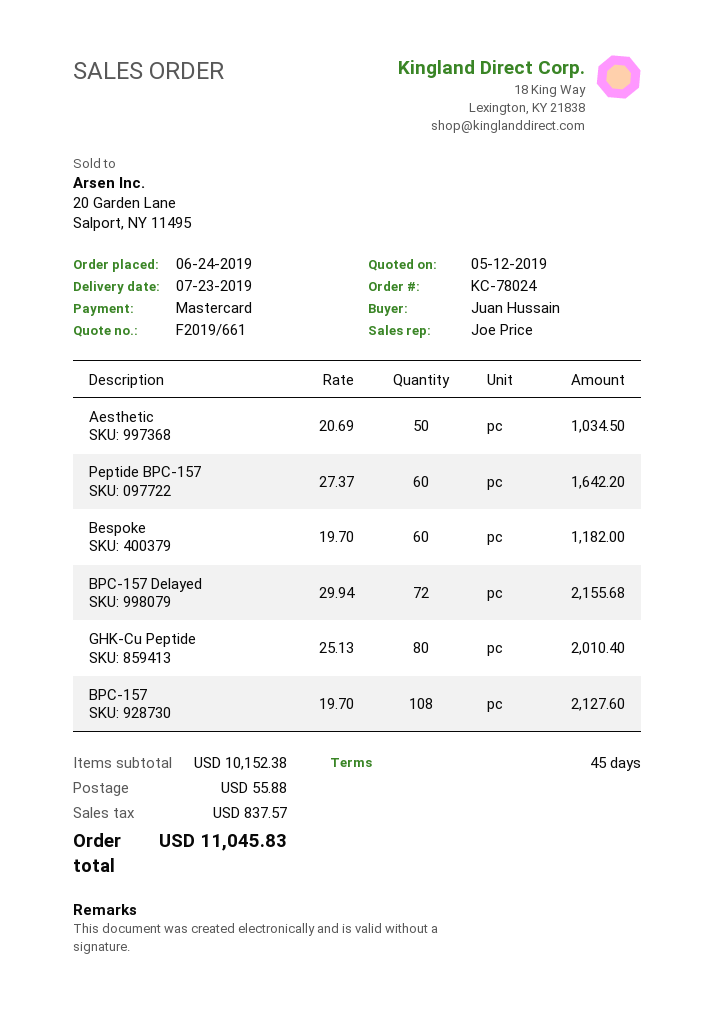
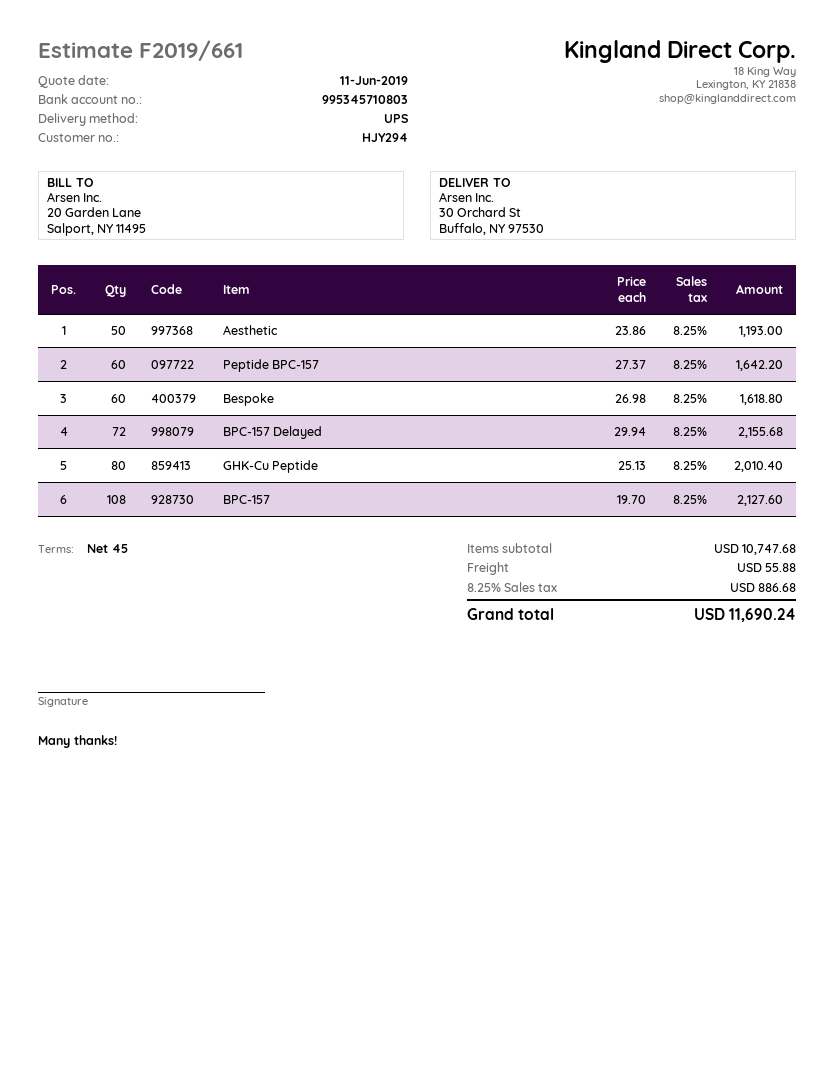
quote date: 2019-05-12 -> 2019-06-11
Aesthetic: 50 x 20.69 = 1034.50 -> 50 x 23.86 = 1193.00
Bespoke: 60 x 19.70 = 1182.00 -> 60 x 26.98 = 1618.80
subtotal: 10152.38 -> 10747.68
tax: 837.57 -> 886.68
total: 11045.83 -> 11690.24

